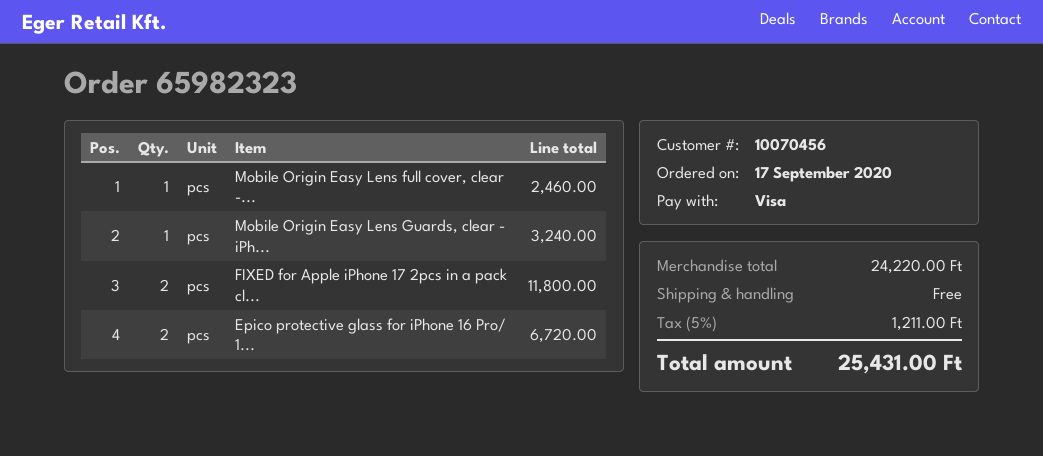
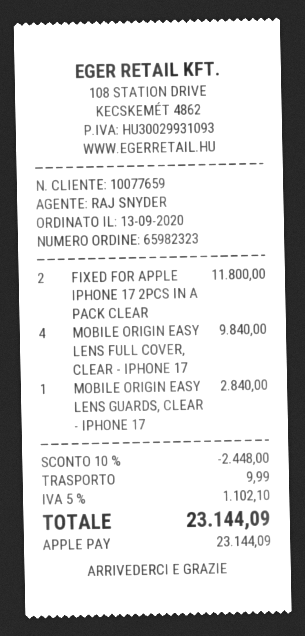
order date: 2020-09-17 -> 2020-09-13
customer number: 10070456 -> 10077659
payment method: Visa -> Apple Pay
Mobile Origin Easy Lens full cover, clear -...: 1 for 2460.00 -> 4 for 9840.00
Mobile Origin Easy Lens Guards, clear - iPh...: 1 for 3240.00 -> 1 for 2840.00
Epico protective glass for iPhone 16 Pro/ 1...: 2 for 6720.00 -> none
discount: none -> 10% = 2448.00
shipping: 0.00 -> 9.99
tax: 5% = 1211.00 -> 5% = 1102.10
total: 25431.00 -> 23144.09

